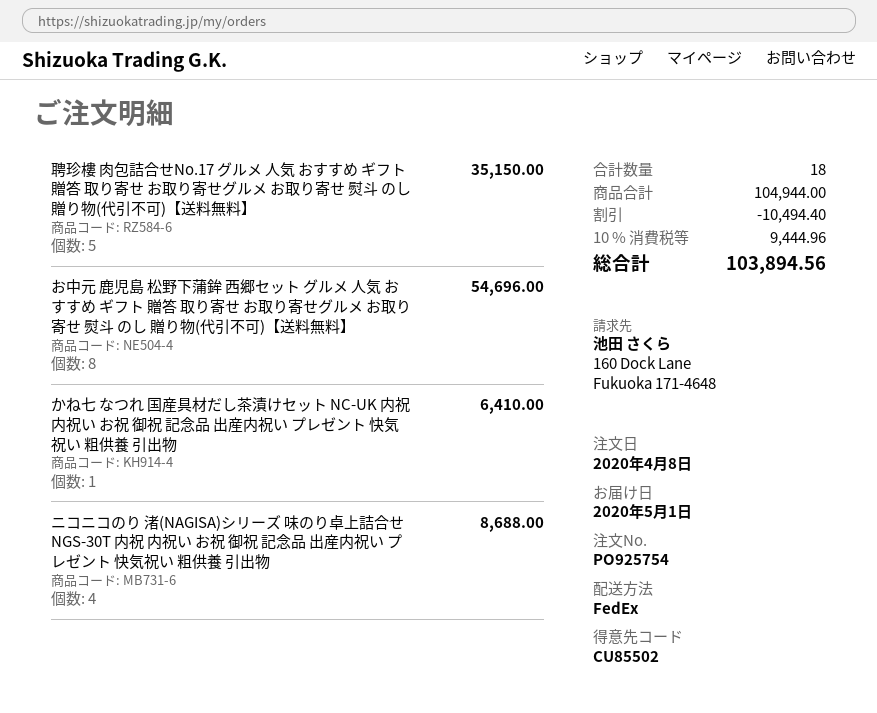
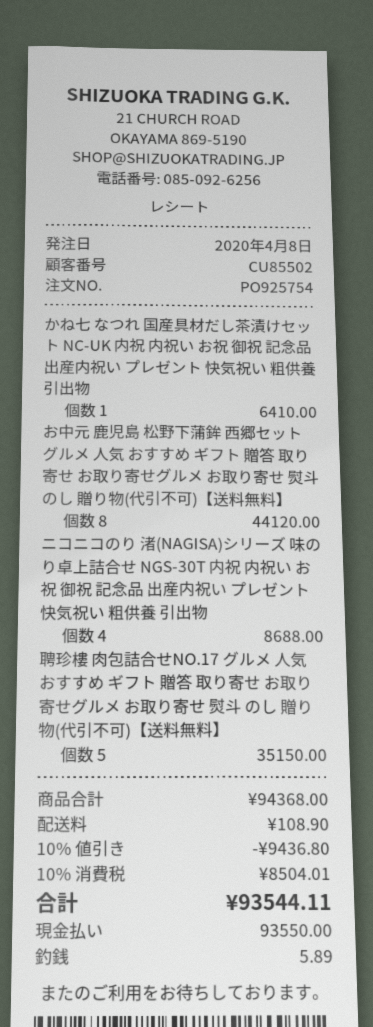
お中元 鹿児島 松野下蒲鉾 西郷セット グルメ 人気 おすすめ ギフト 贈答 取り寄せ お取り寄せグルメ お取り寄せ 熨斗 のし 贈り物(代引不可)【送料無料】: 8 for 54696.00 -> 8 for 44120.00
subtotal: 104944.00 -> 94368.00
discount: 10494.40 -> 9436.80
shipping: none -> 108.90
tax: 10% = 9444.96 -> 10% = 8504.01
total: 103894.56 -> 93544.11

